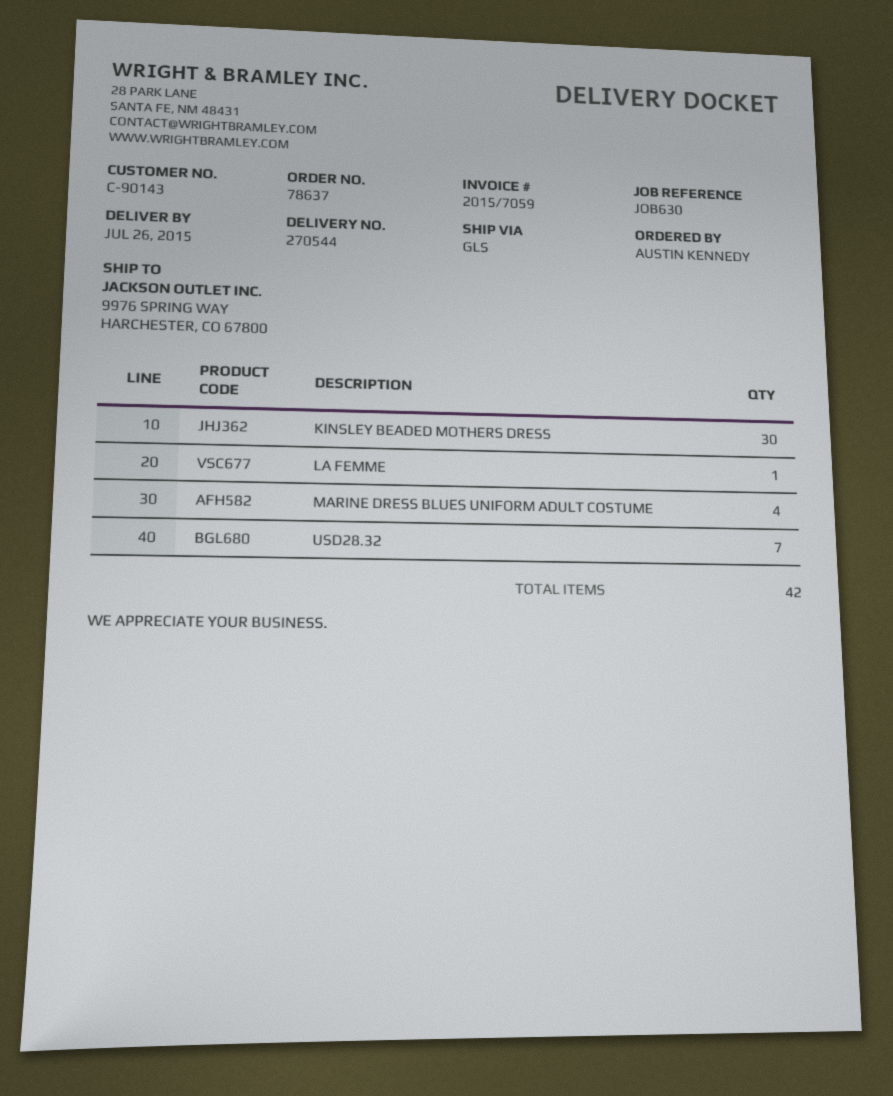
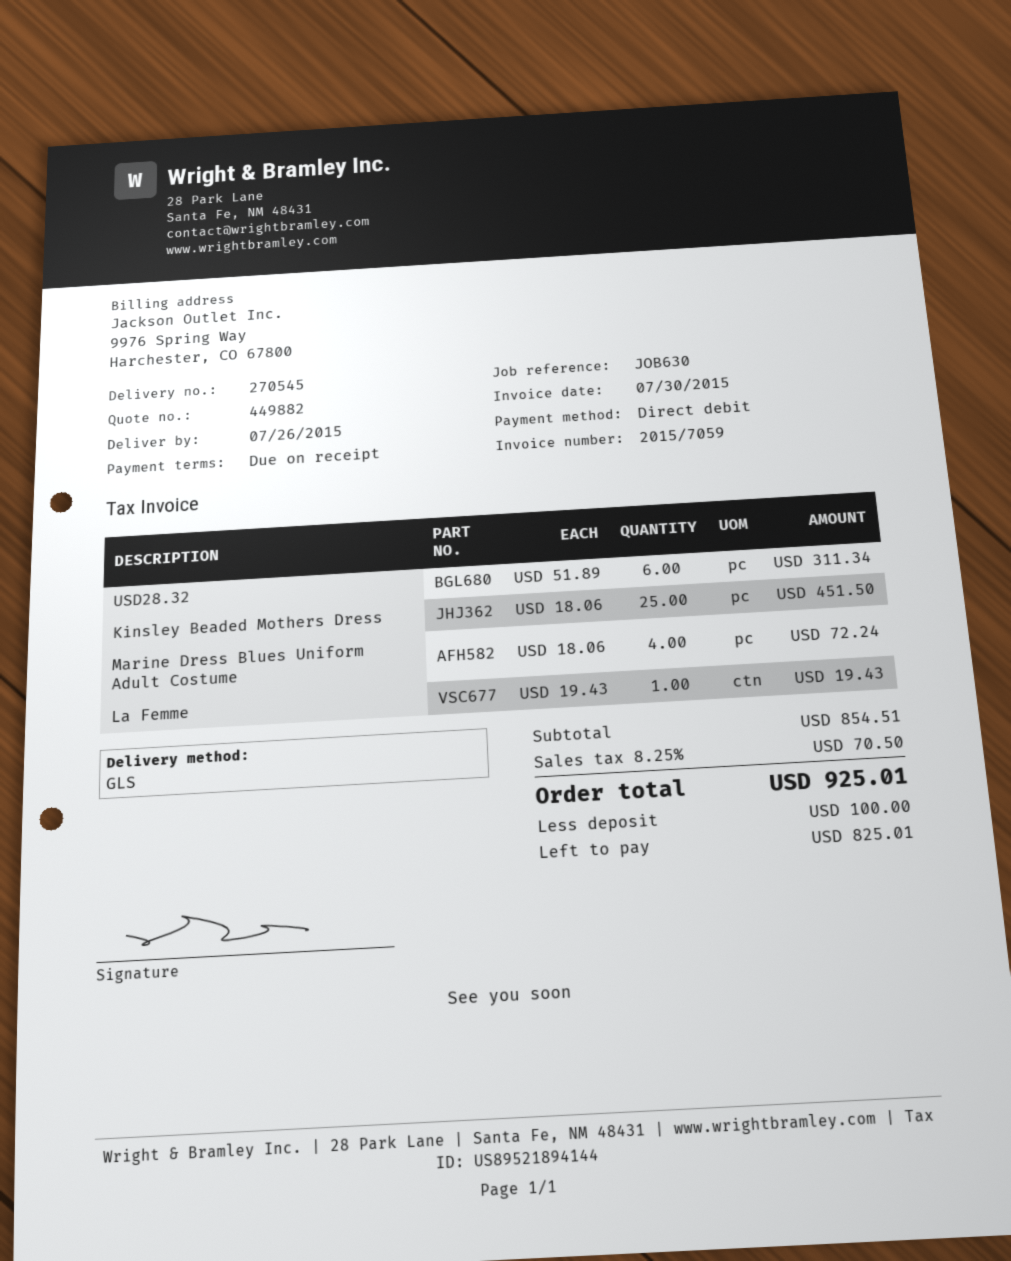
delivery note number: 270544 -> 270545
KINSLEY BEADED MOTHERS DRESS: 30 -> 25
USD28.32: 7 -> 6

